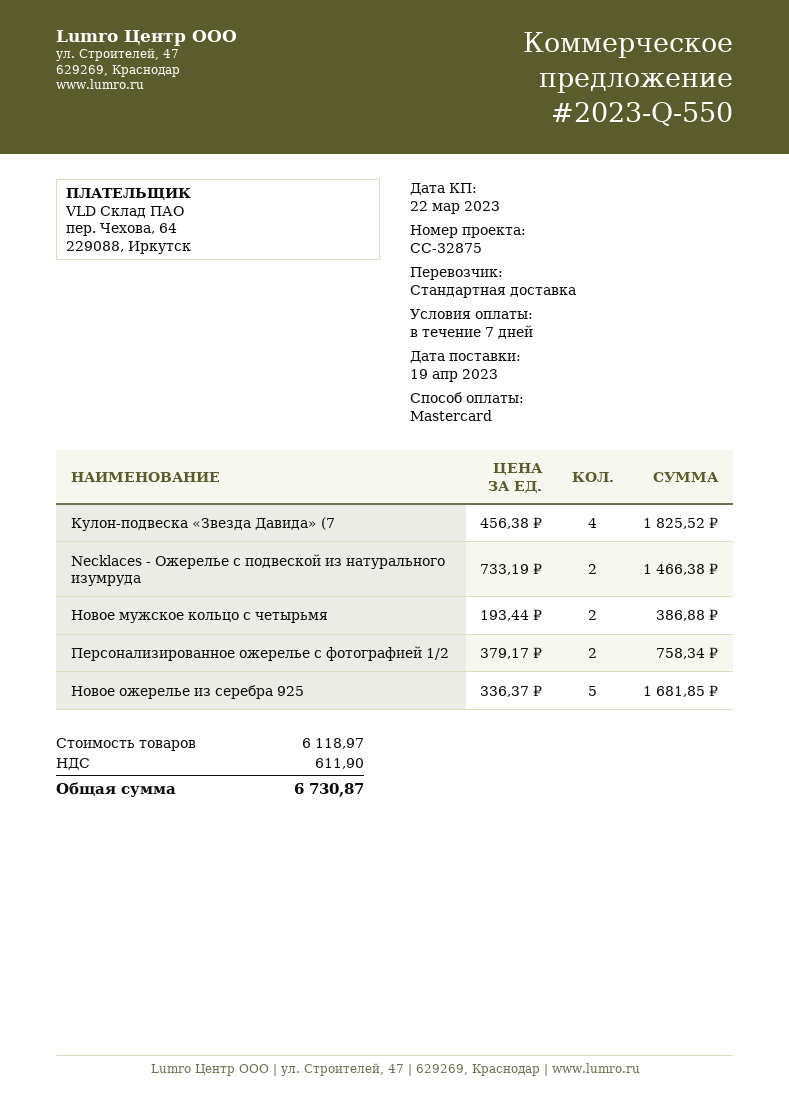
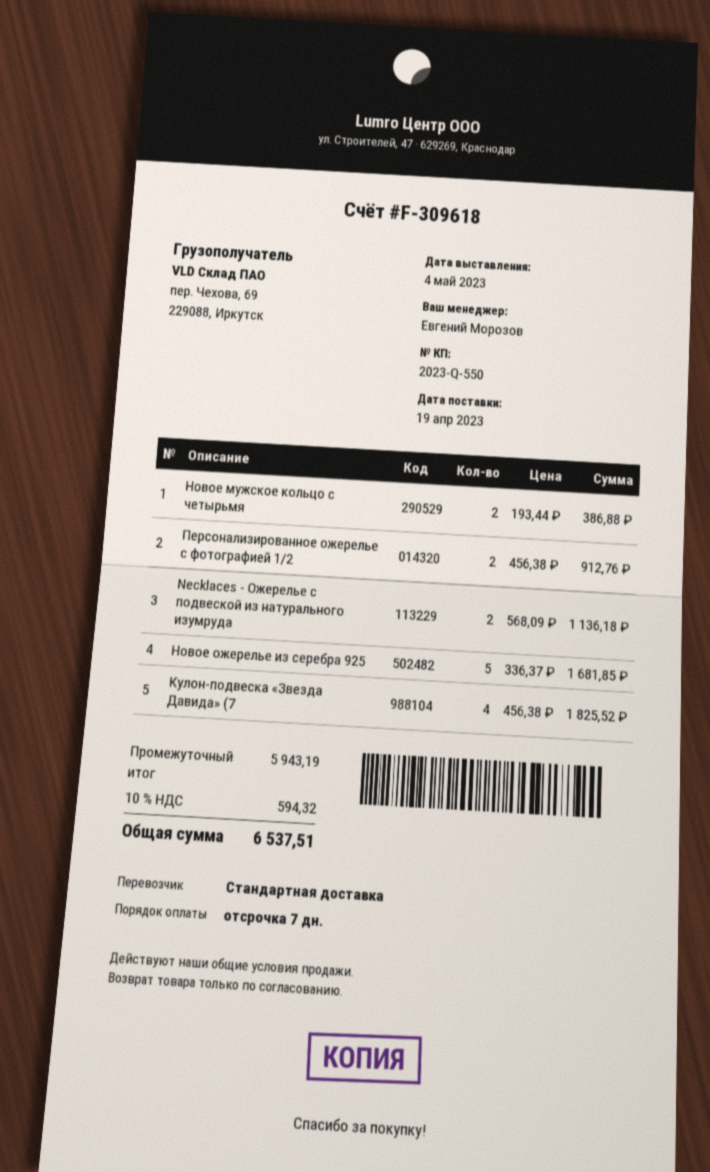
Necklaces - Ожерелье с подвеской из натурального изумруда: 2 x 733.19 = 1466.38 -> 2 x 568.09 = 1136.18
Персонализированное ожерелье с фотографией 1/2: 2 x 379.17 = 758.34 -> 2 x 456.38 = 912.76
subtotal: 6118.97 -> 5943.19
tax: 611.90 -> 594.32
total: 6730.87 -> 6537.51

